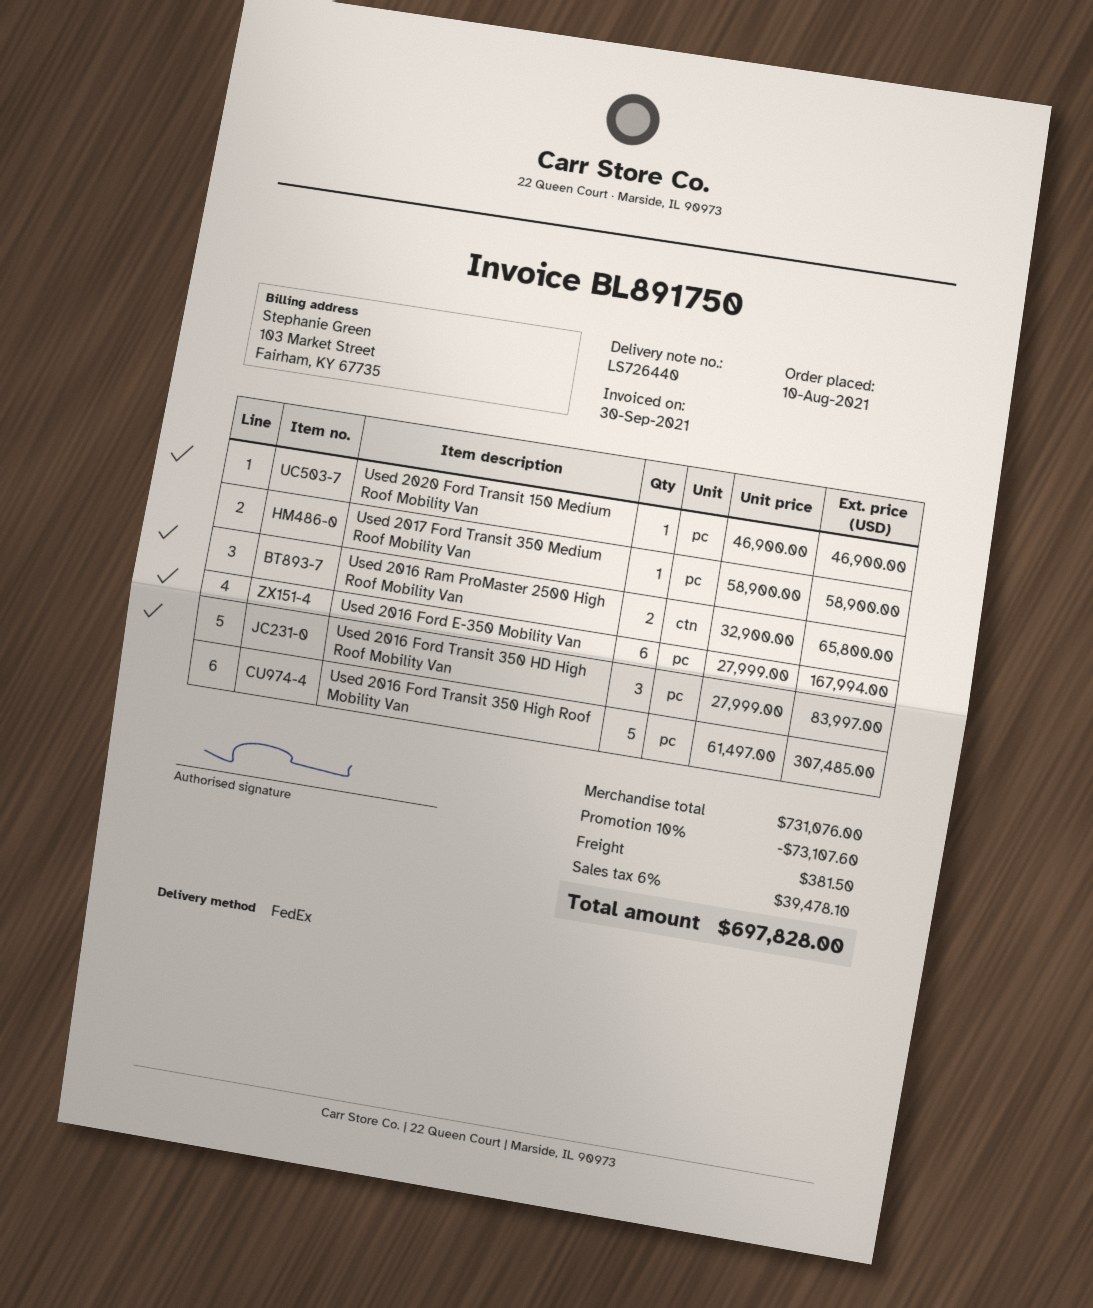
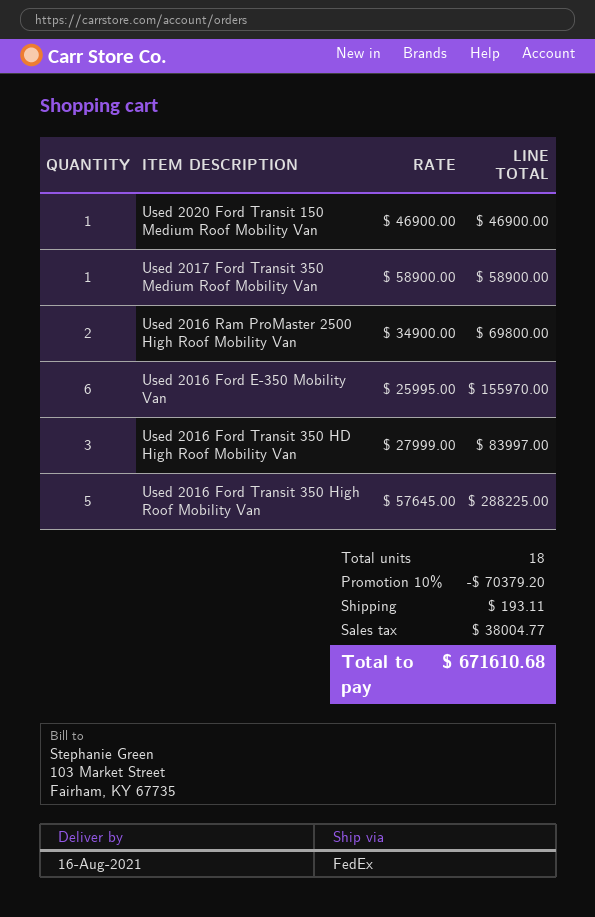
Used 2016 Ram ProMaster 2500 High Roof Mobility Van: 2 x 32900.00 = 65800.00 -> 2 x 34900.00 = 69800.00
Used 2016 Ford E-350 Mobility Van: 6 x 27999.00 = 167994.00 -> 6 x 25995.00 = 155970.00
Used 2016 Ford Transit 350 High Roof Mobility Van: 5 x 61497.00 = 307485.00 -> 5 x 57645.00 = 288225.00
discount: 10% = 73107.60 -> 10% = 70379.20
shipping: 381.50 -> 193.11
tax: 39478.10 -> 38004.77
total: 697828.00 -> 671610.68

